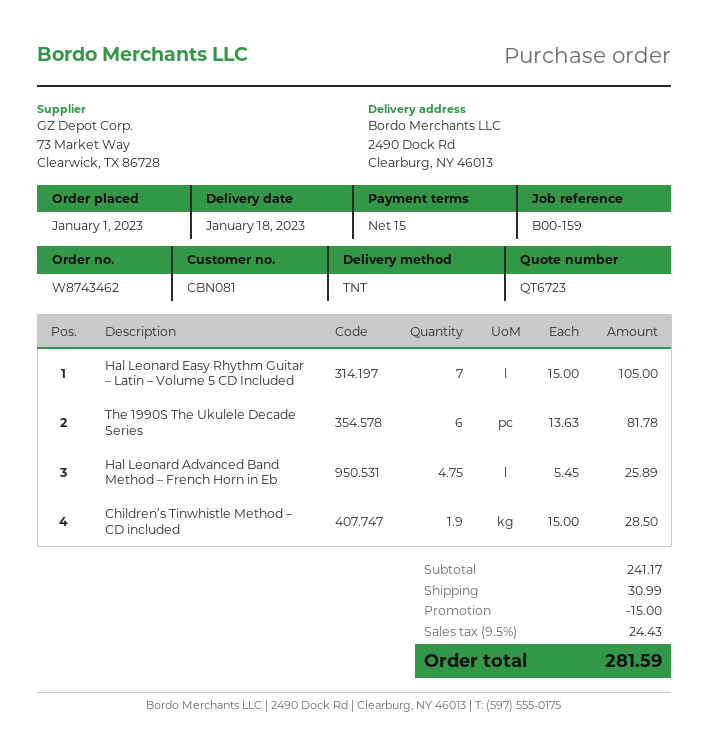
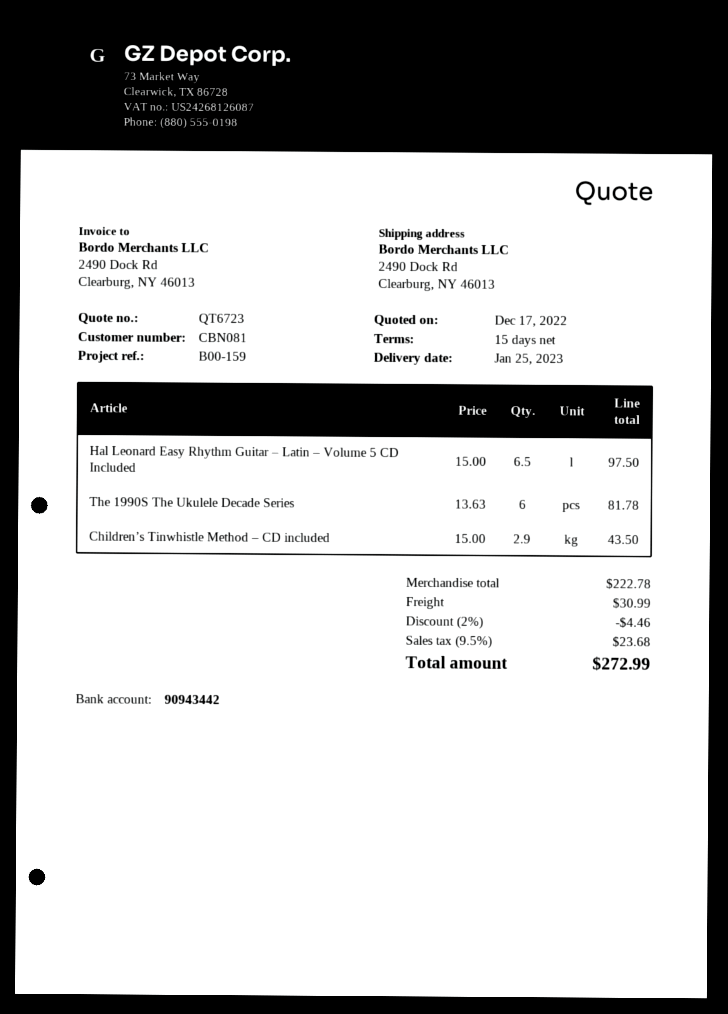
delivery date: 2023-01-18 -> 2023-01-25
Hal Leonard Easy Rhythm Guitar – Latin – Volume 5 CD Included: 7 x 15.00 = 105.00 -> 6.5 x 15.00 = 97.50
Hal Leonard Advanced Band Method – French Horn in Eb: 4.75 x 5.45 = 25.89 -> none
Children’s Tinwhistle Method – CD included: 1.9 x 15.00 = 28.50 -> 2.9 x 15.00 = 43.50
subtotal: 241.17 -> 222.78
discount: 15.00 -> 4.46
tax: 9.5% = 24.43 -> 9.5% = 23.68
total: 281.59 -> 272.99

